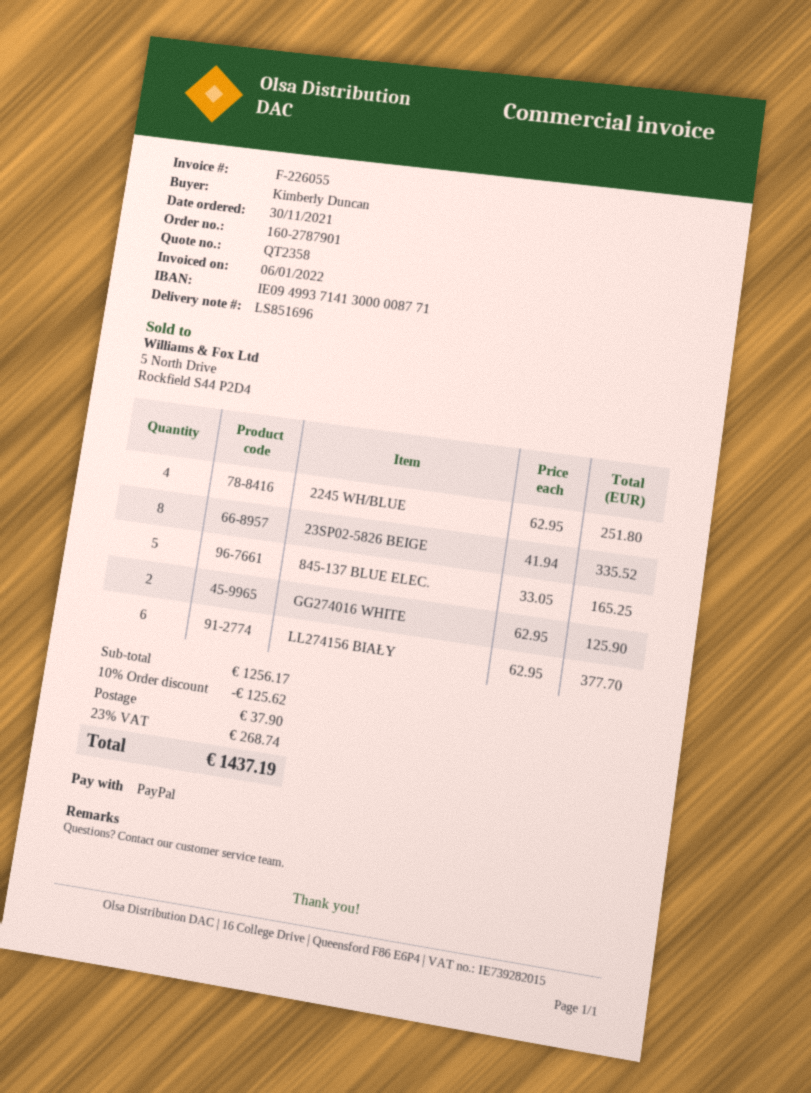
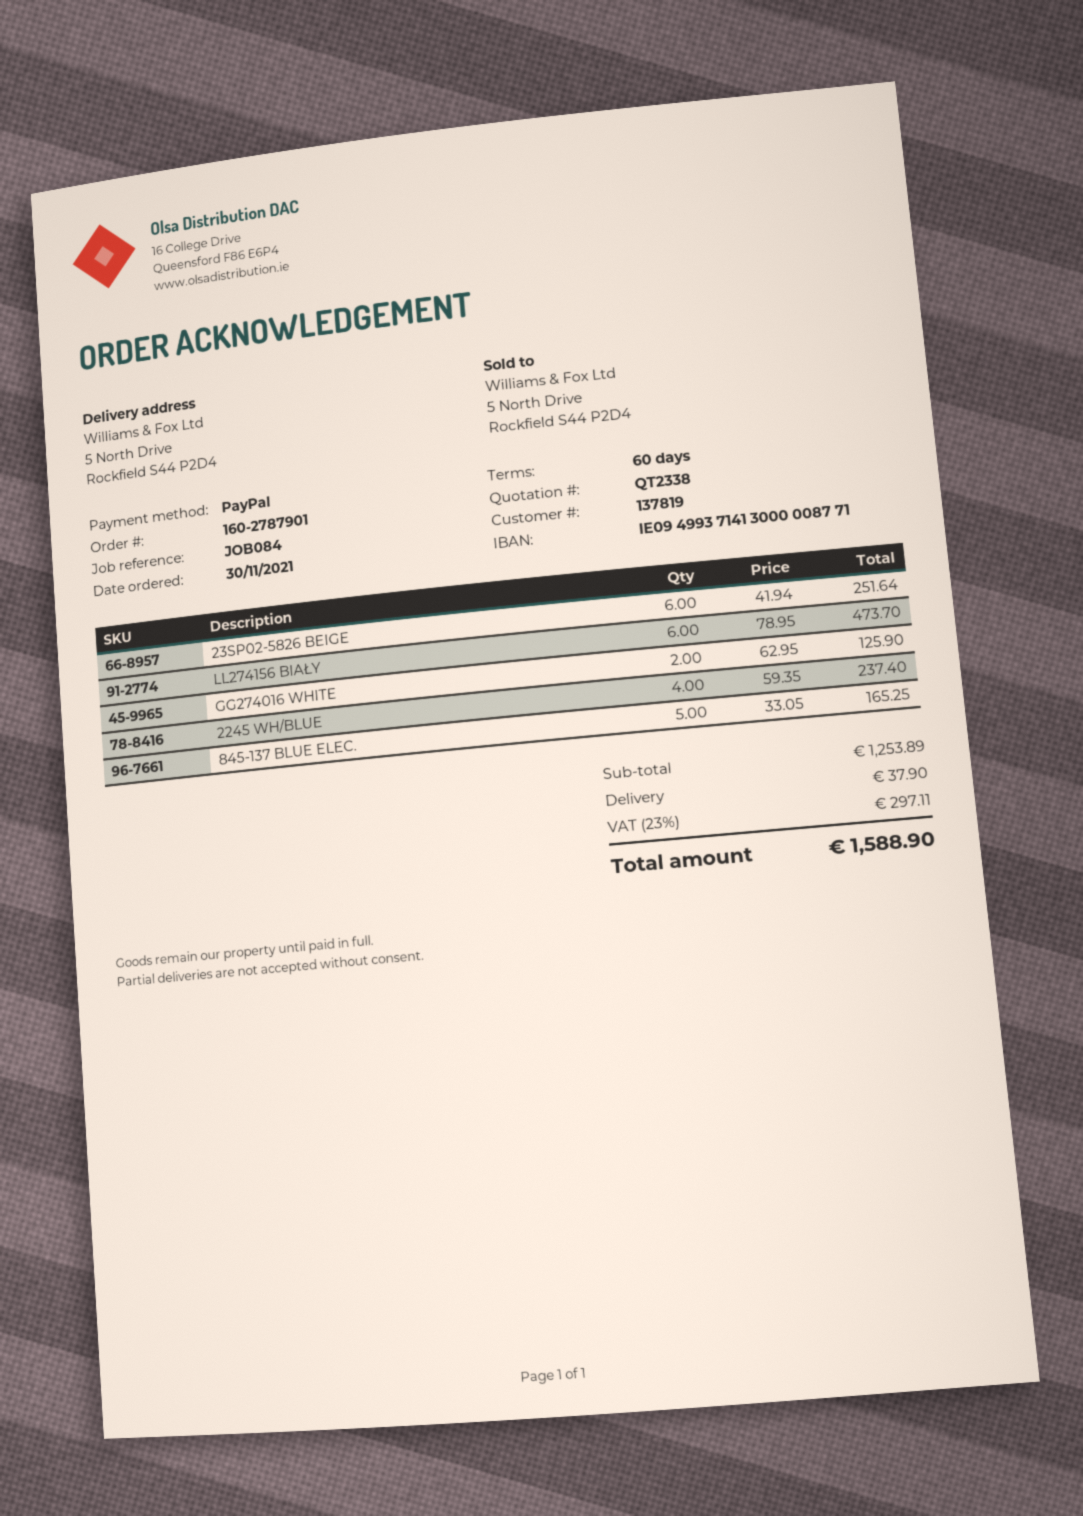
quote number: QT2358 -> QT2338
2245 WH/BLUE: 4 x 62.95 = 251.80 -> 4 x 59.35 = 237.40
23SP02-5826 BEIGE: 8 x 41.94 = 335.52 -> 6 x 41.94 = 251.64
LL274156 BIAŁY: 6 x 62.95 = 377.70 -> 6 x 78.95 = 473.70
subtotal: 1256.17 -> 1253.89
discount: 10% = 125.62 -> none
tax: 23% = 268.74 -> 23% = 297.11
total: 1437.19 -> 1588.90

